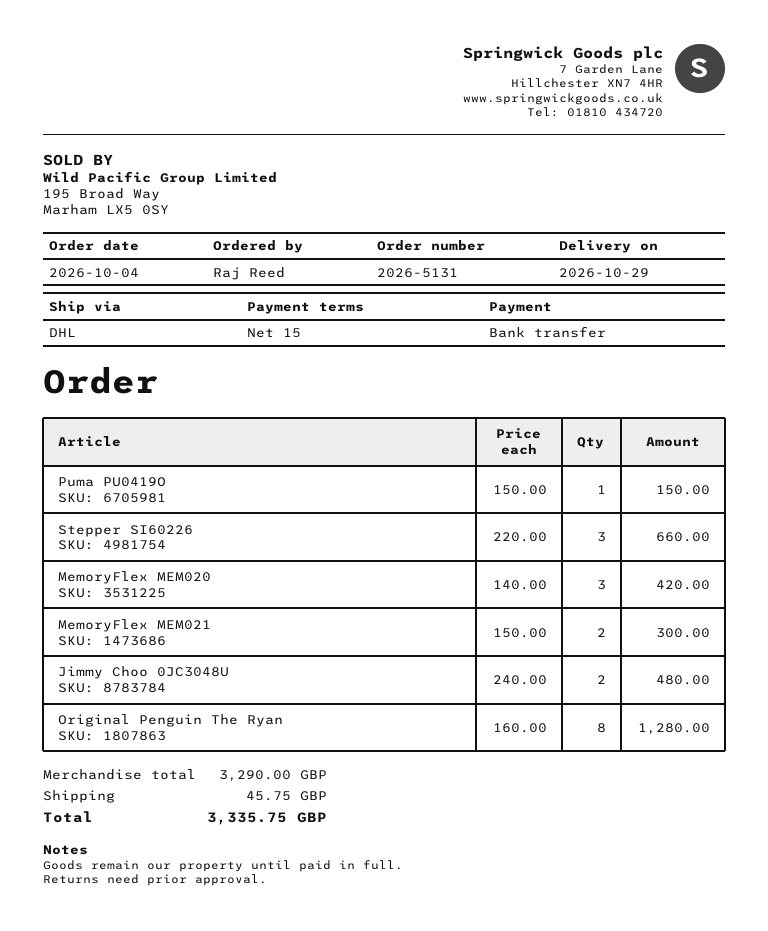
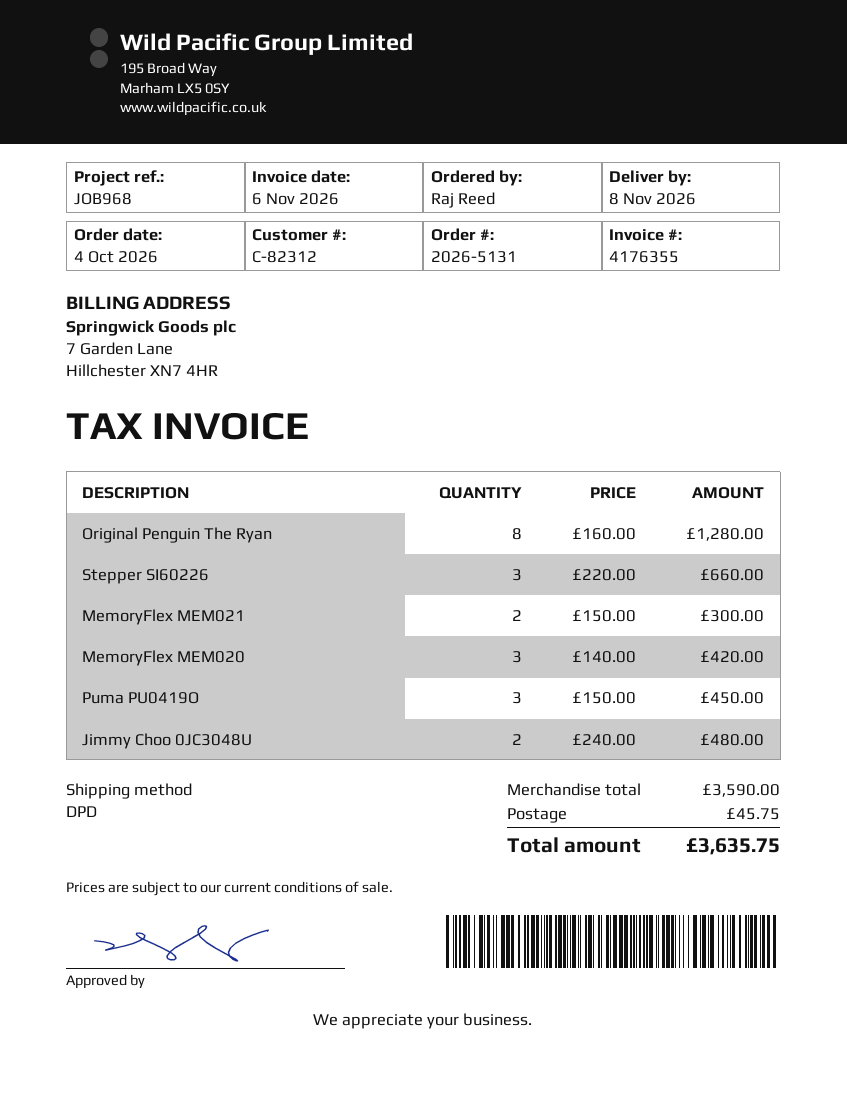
delivery date: 2026-10-29 -> 2026-11-08
shipping method: DHL -> DPD
Puma PU0419O: 1 x 150.00 = 150.00 -> 3 x 150.00 = 450.00
subtotal: 3290.00 -> 3590.00
total: 3335.75 -> 3635.75

